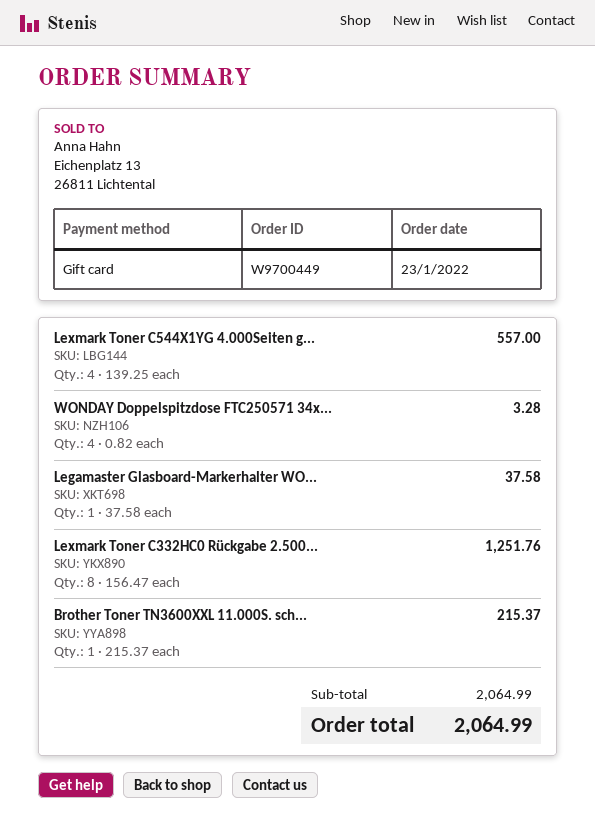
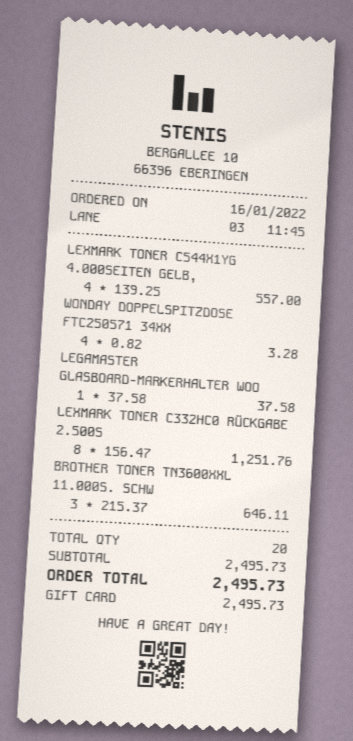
order date: 2022-01-23 -> 2022-01-16
Brother Toner TN3600XXL 11.000S. sch...: 1 x 215.37 = 215.37 -> 3 x 215.37 = 646.11
subtotal: 2064.99 -> 2495.73
total: 2064.99 -> 2495.73

